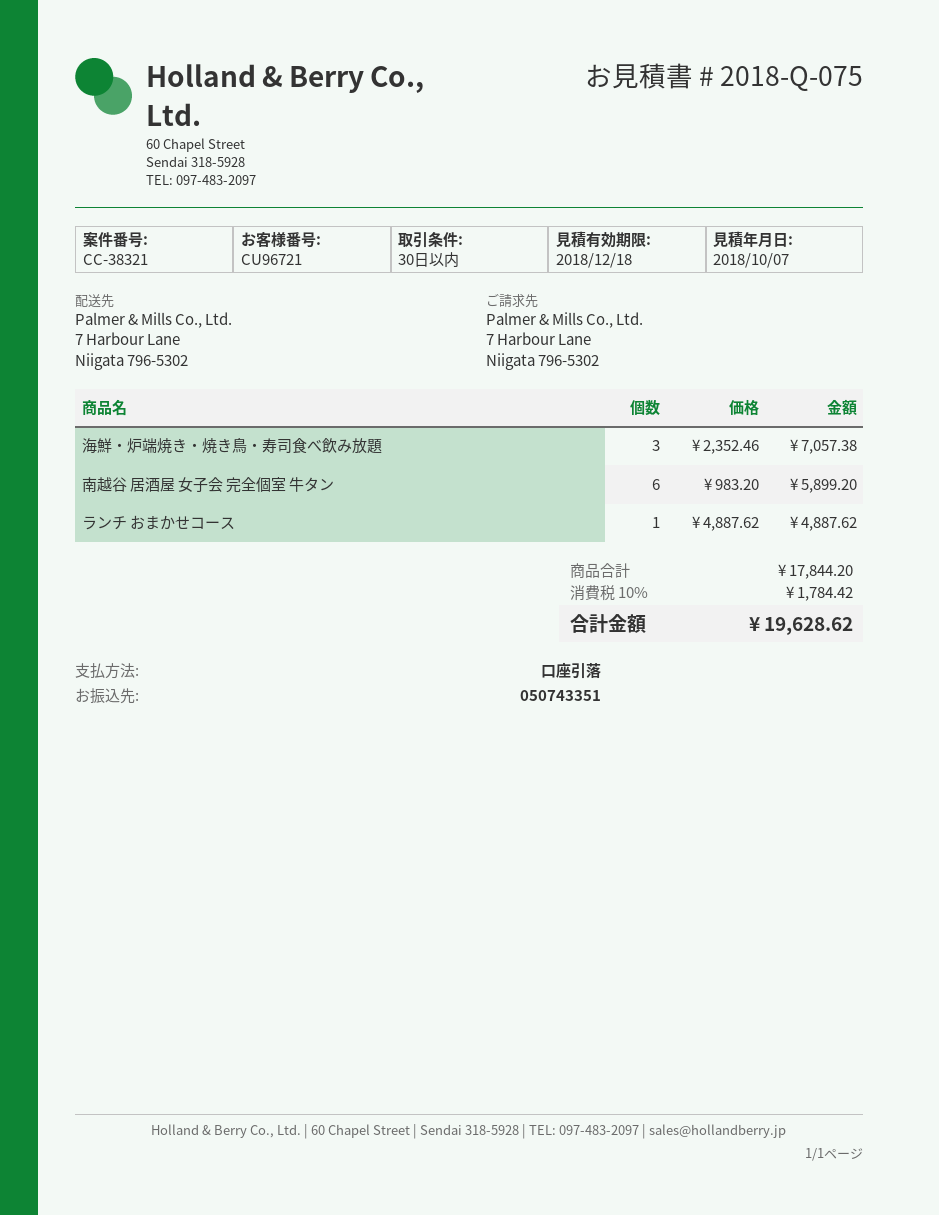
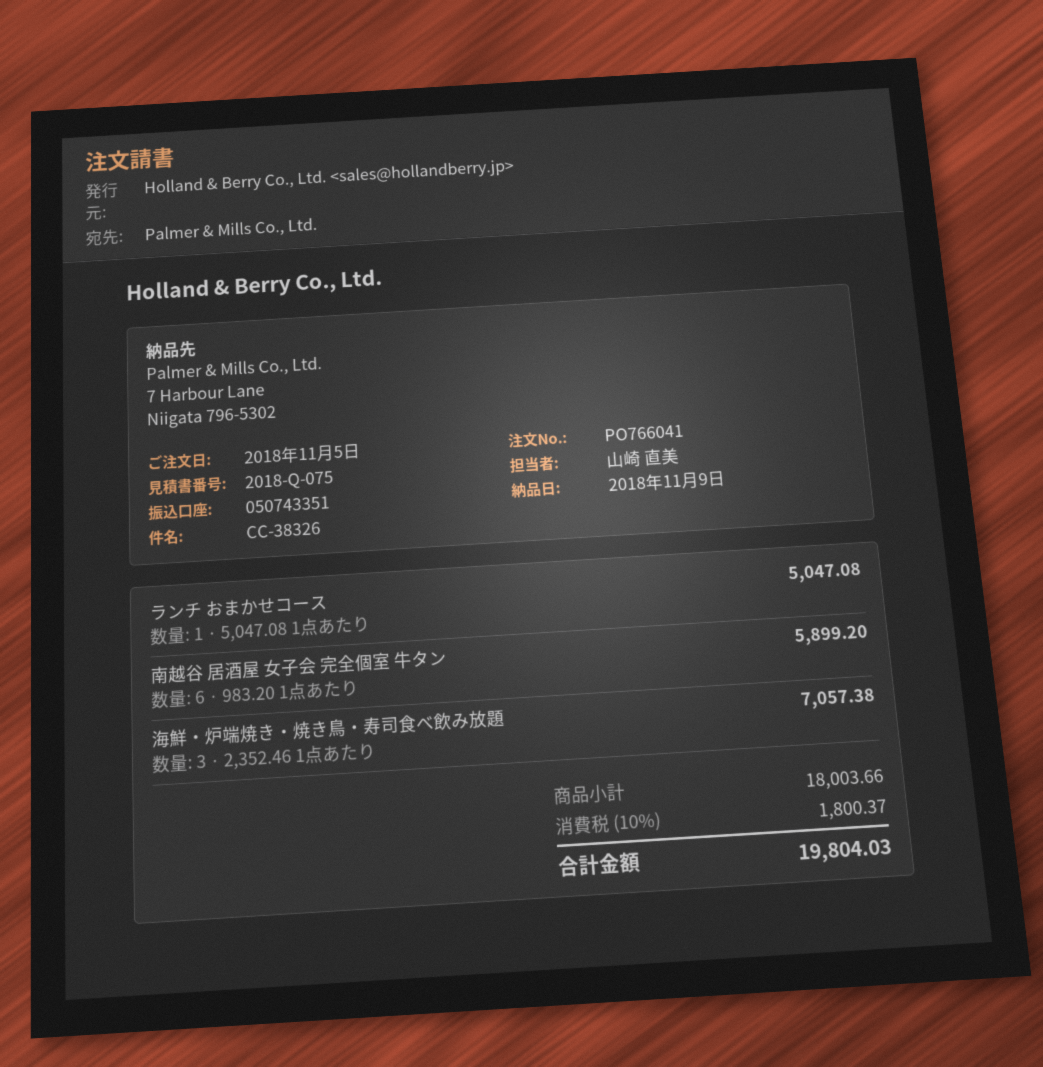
reference: CC-38321 -> CC-38326
ランチ おまかせコース: 1 x 4887.62 = 4887.62 -> 1 x 5047.08 = 5047.08
subtotal: 17844.20 -> 18003.66
tax: 10% = 1784.42 -> 10% = 1800.37
total: 19628.62 -> 19804.03

